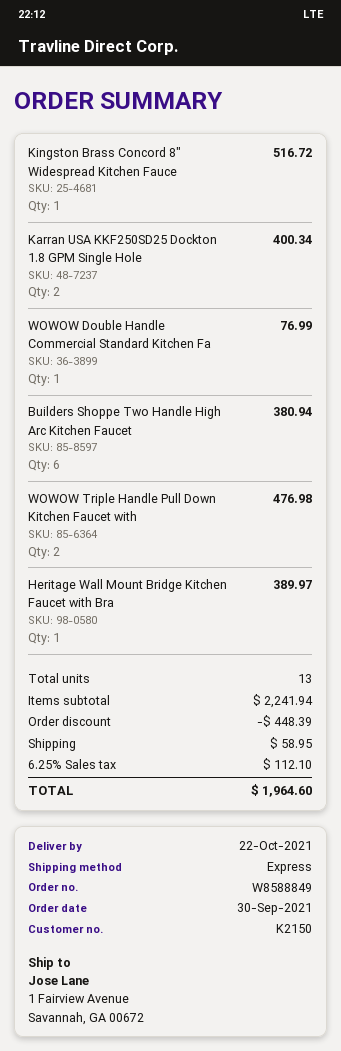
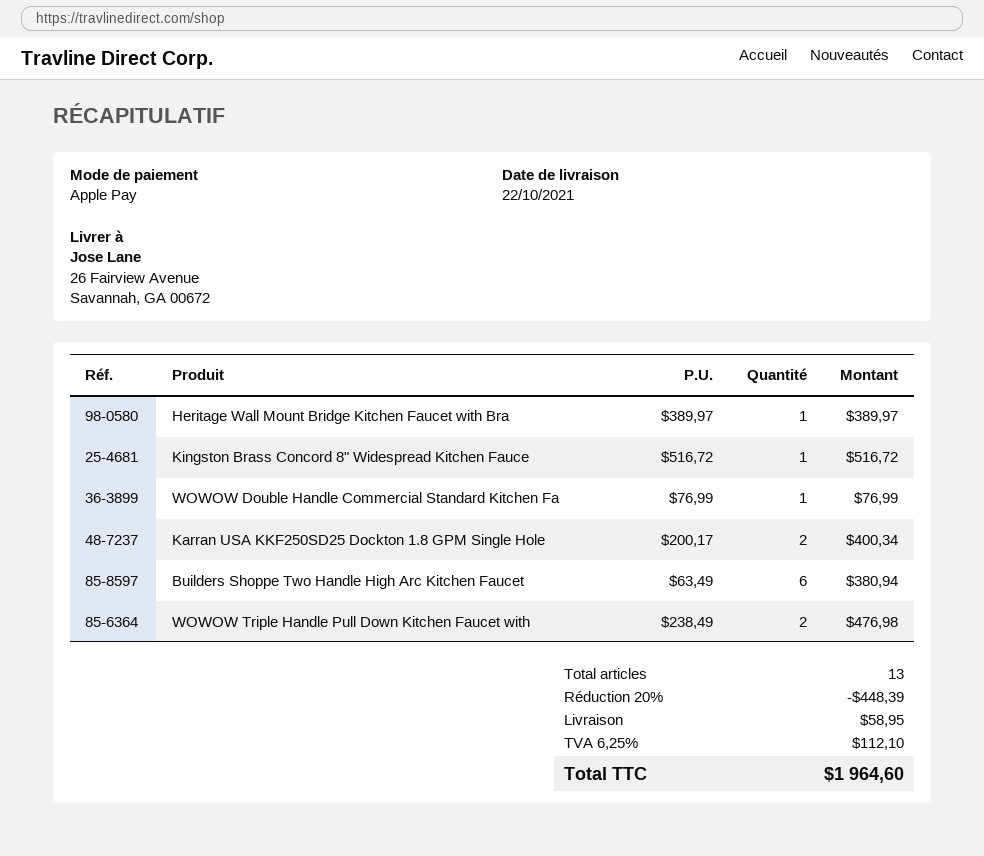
ship to: 1 Fairview Avenue, Savannah, GA 00672 -> 26 Fairview Avenue, Savannah, GA 00672

